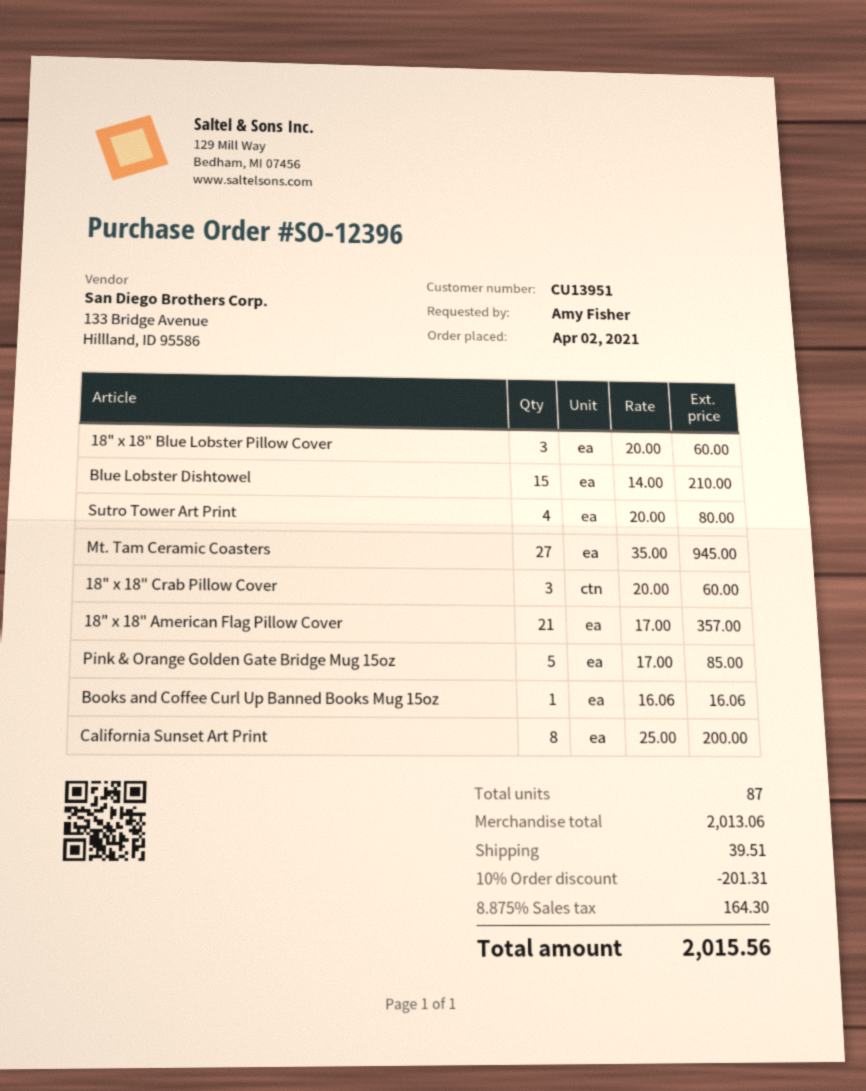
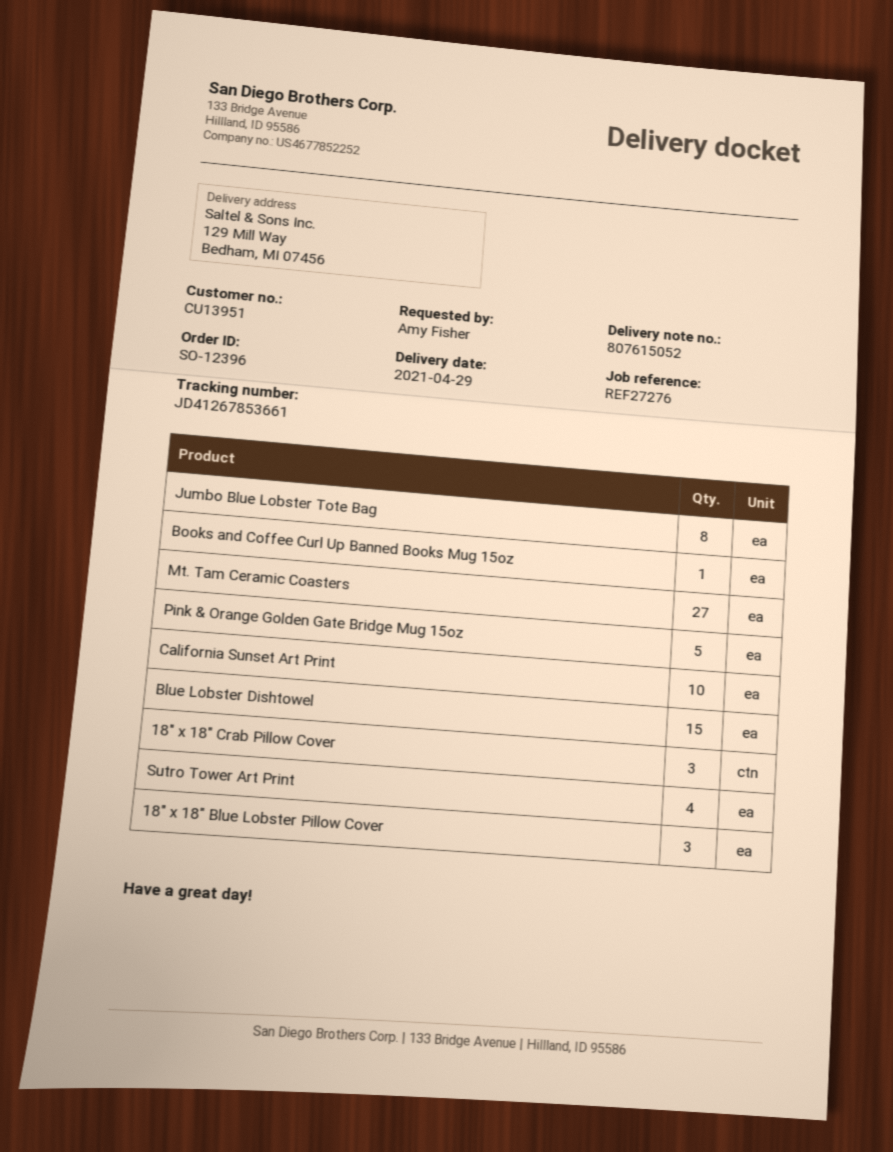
18" x 18" American Flag Pillow Cover: 21 -> none
California Sunset Art Print: 8 -> 10
Jumbo Blue Lobster Tote Bag: none -> 8

